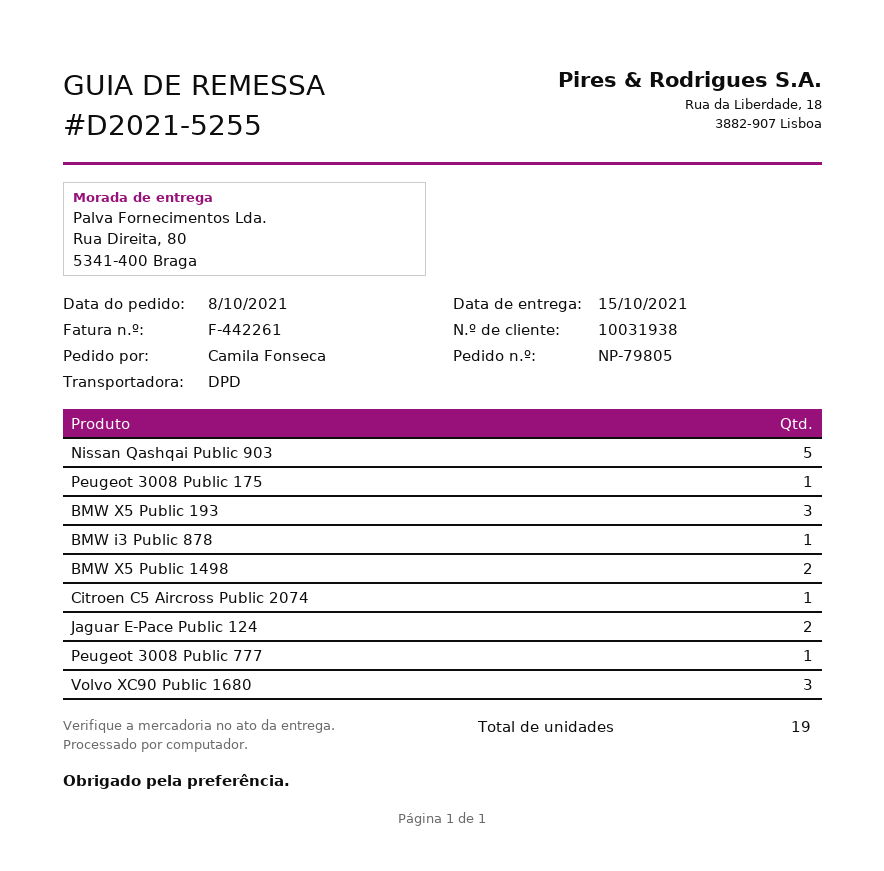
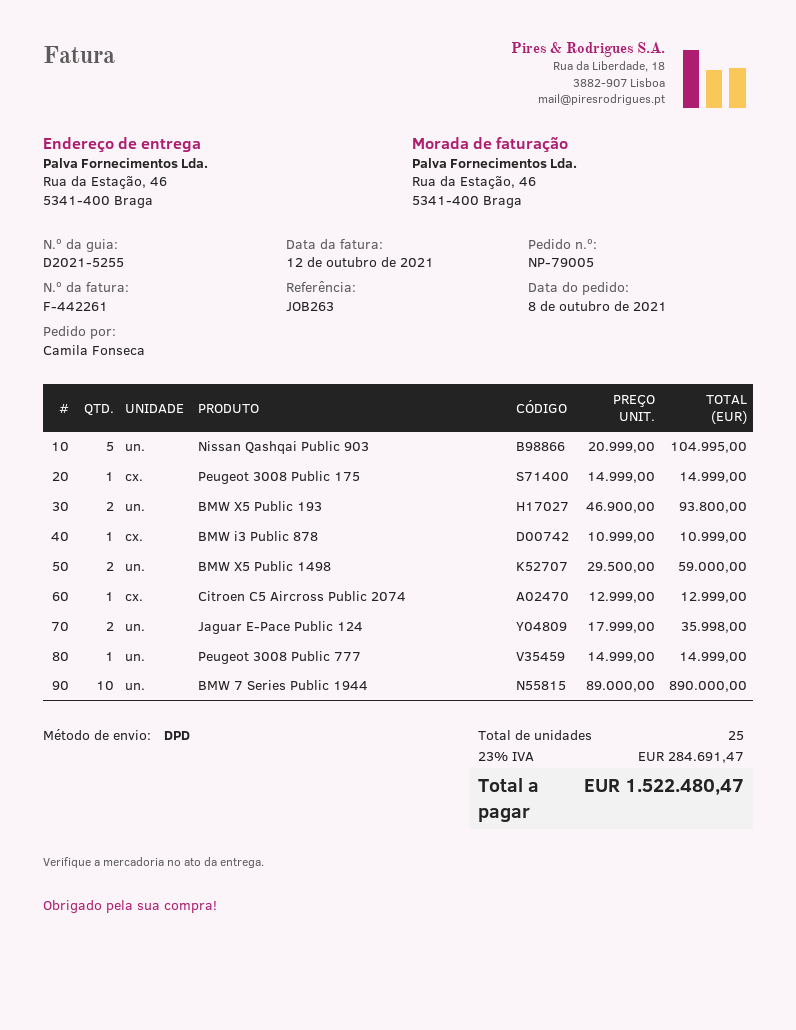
order number: NP-79805 -> NP-79005
ship to: Rua Direita, 80, 5341-400 Braga -> Rua da Estação, 46, 5341-400 Braga
BMW X5 Public 193: 3 -> 2
Volvo XC90 Public 1680: 3 -> none
BMW 7 Series Public 1944: none -> 10
total quantity: 19 -> 25

